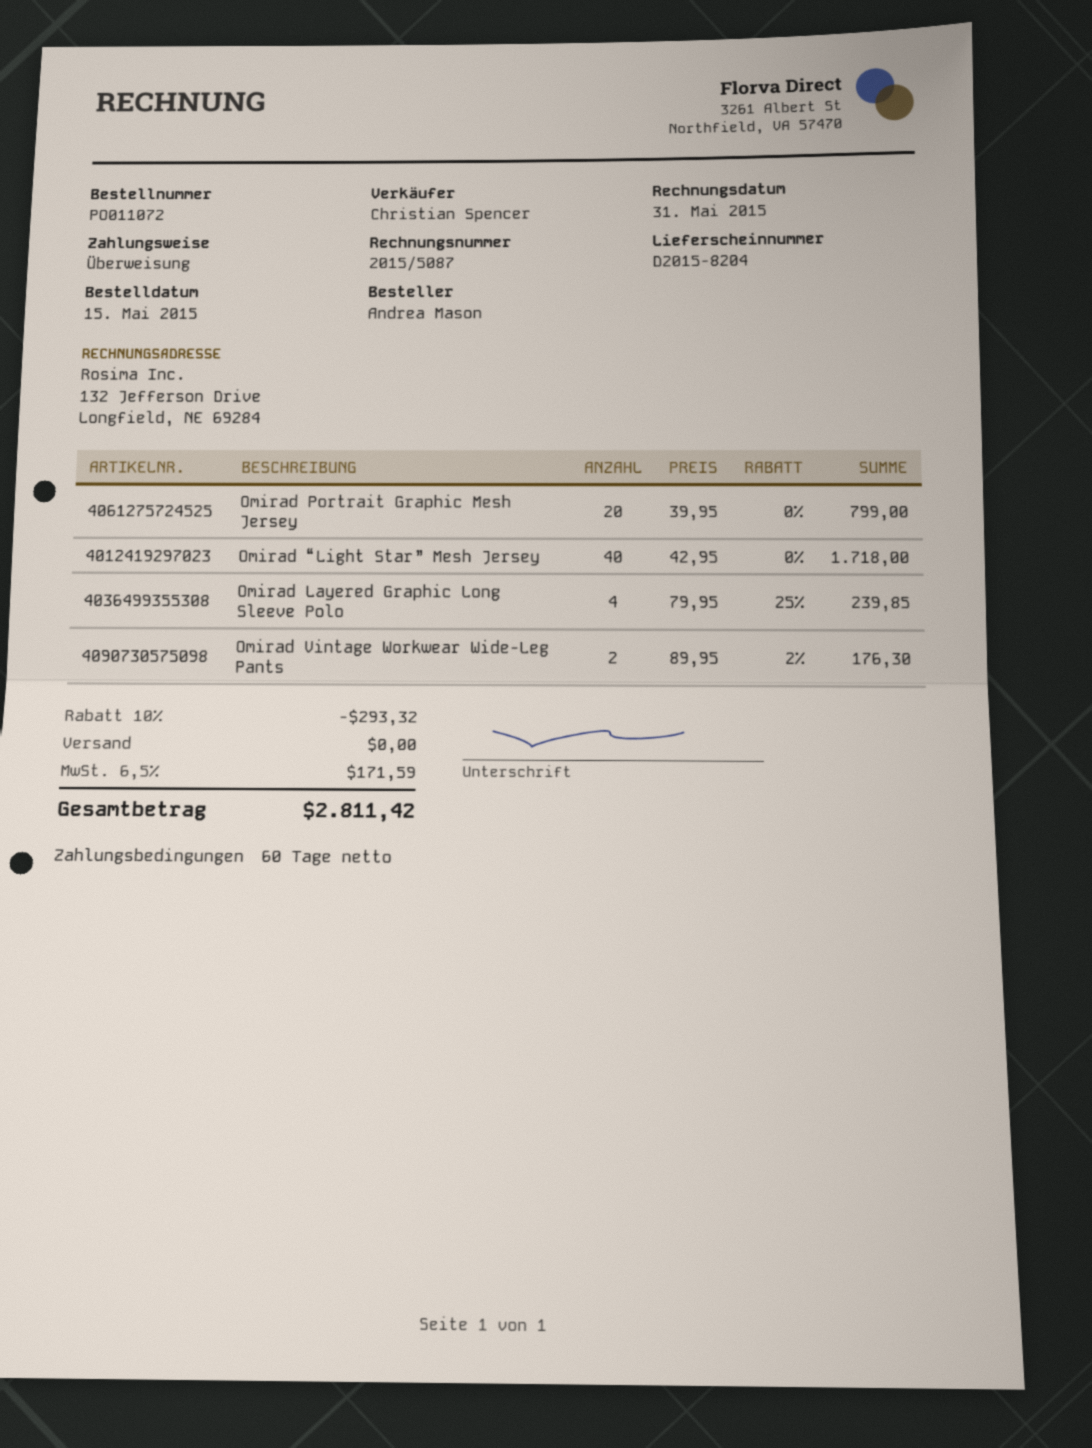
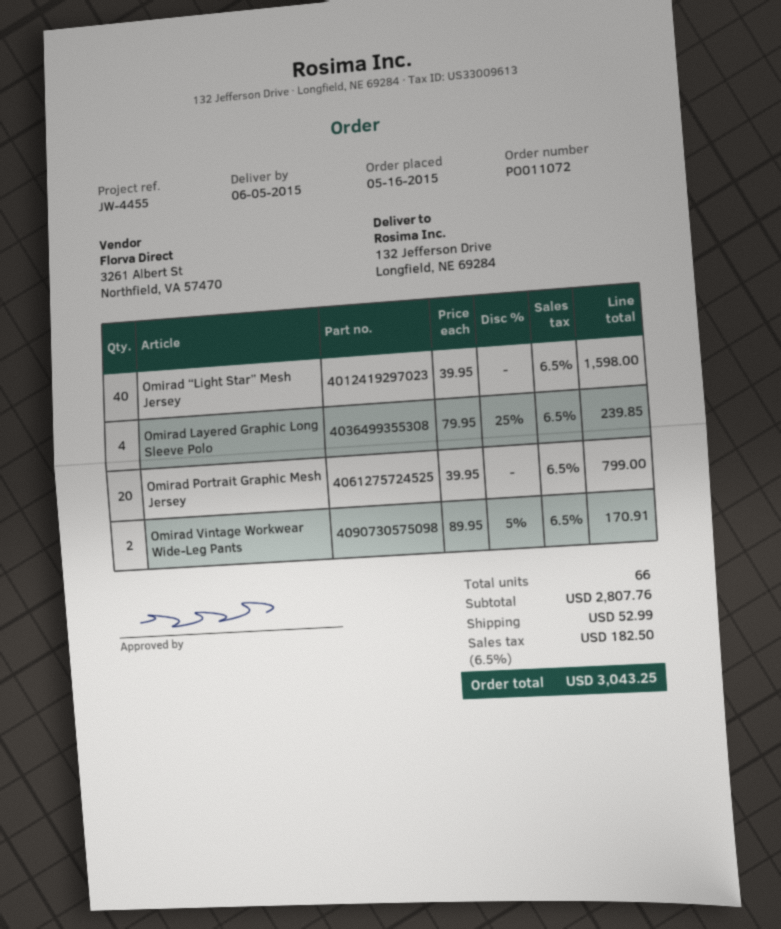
order date: 2015-05-15 -> 2015-05-16
Omirad “Light Star” Mesh Jersey: 40 x 42.95 = 1718.00 -> 40 x 39.95 = 1598.00
Omirad Vintage Workwear Wide-Leg Pants: 2 x 89.95 - 2% = 176.30 -> 2 x 89.95 - 5% = 170.91
discount: 10% = 293.32 -> none
shipping: 0.00 -> 52.99
tax: 6.5% = 171.59 -> 6.5% = 182.50
total: 2811.42 -> 3043.25

